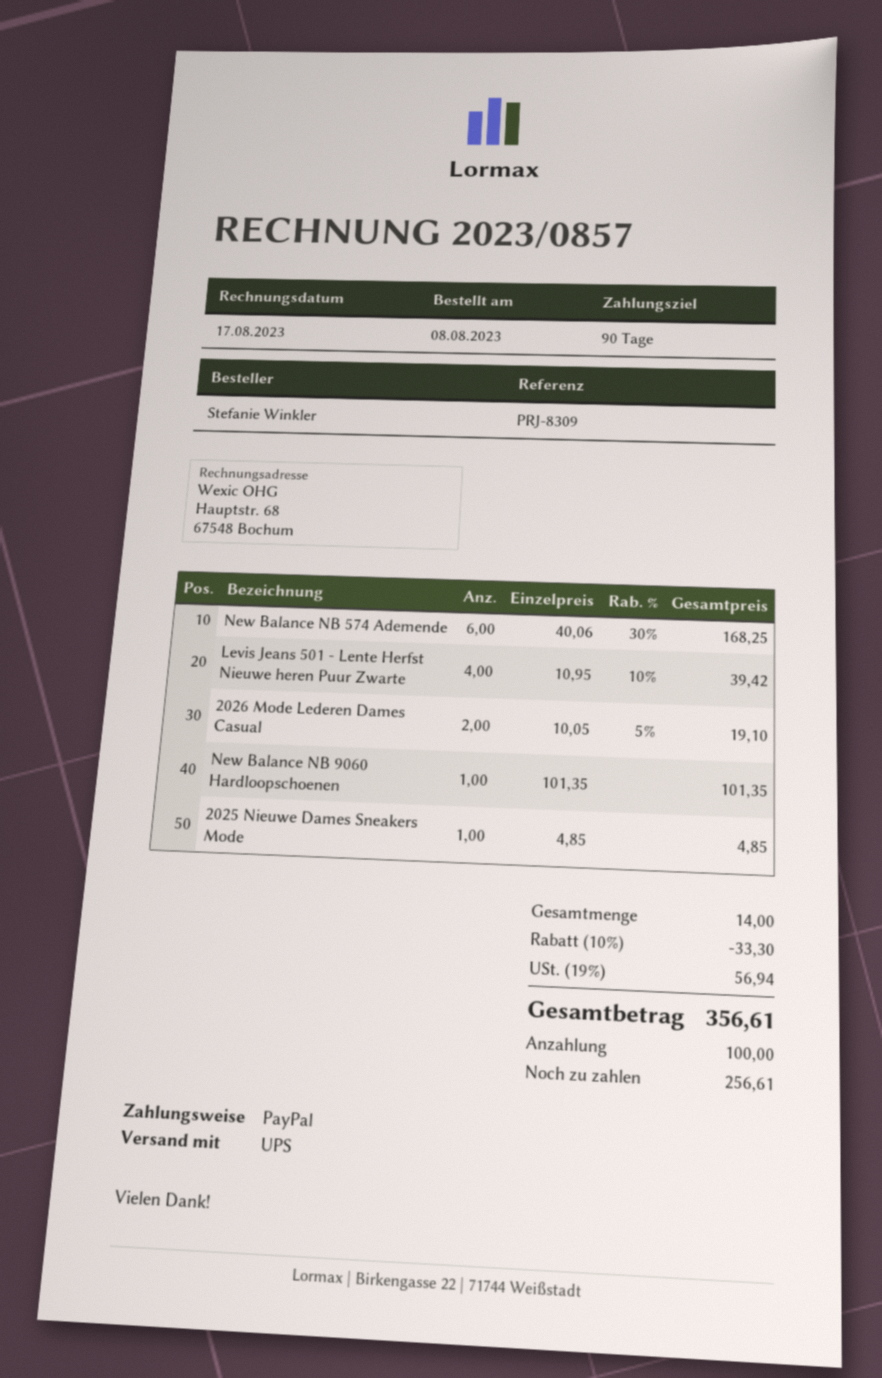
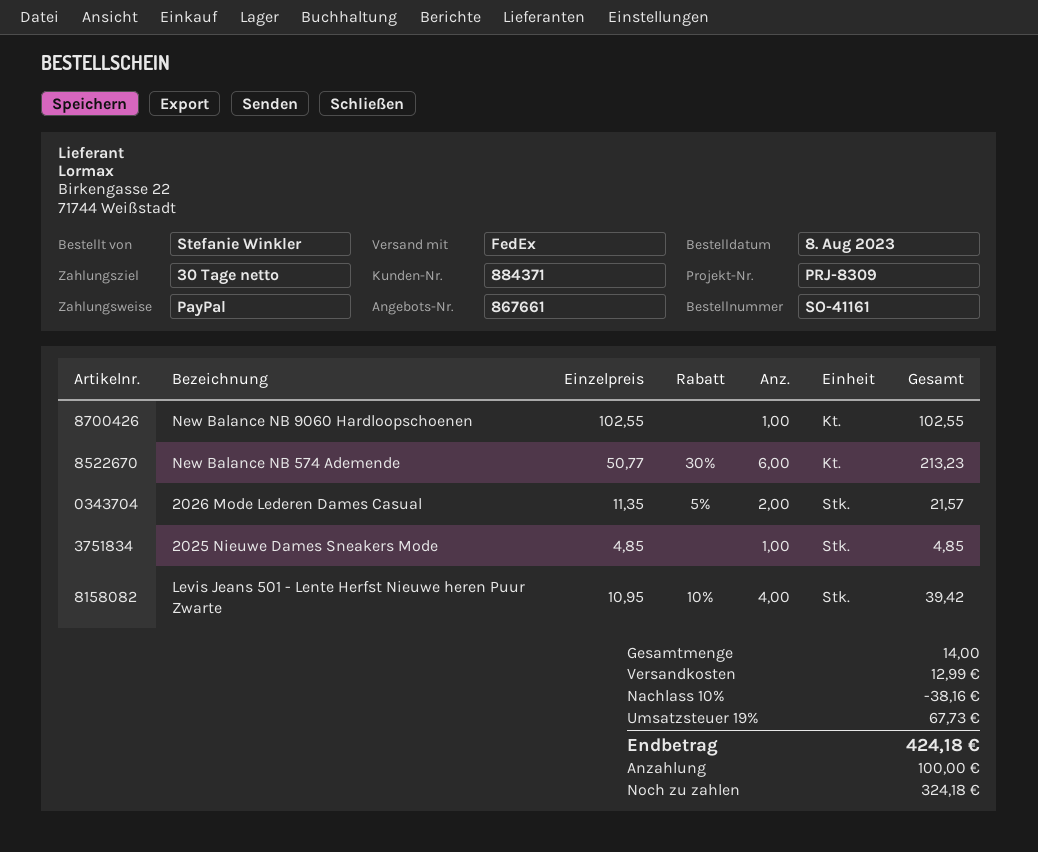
payment terms: 90 days -> 30 days
shipping method: UPS -> FedEx
New Balance NB 574 Ademende: 6 x 40.06 - 30% = 168.25 -> 6 x 50.77 - 30% = 213.23
2026 Mode Lederen Dames Casual: 2 x 10.05 - 5% = 19.10 -> 2 x 11.35 - 5% = 21.57
New Balance NB 9060 Hardloopschoenen: 1 x 101.35 = 101.35 -> 1 x 102.55 = 102.55
discount: 10% = 33.30 -> 10% = 38.16
shipping: none -> 12.99
tax: 19% = 56.94 -> 19% = 67.73
total: 356.61 -> 424.18
balance: 256.61 -> 324.18

